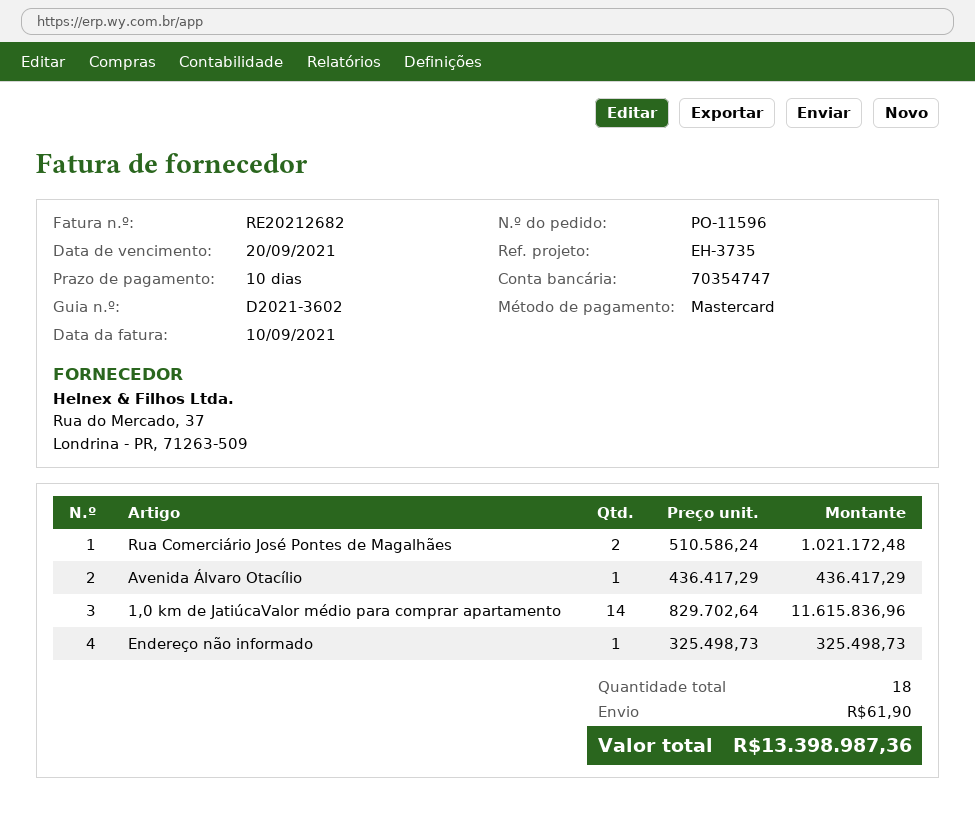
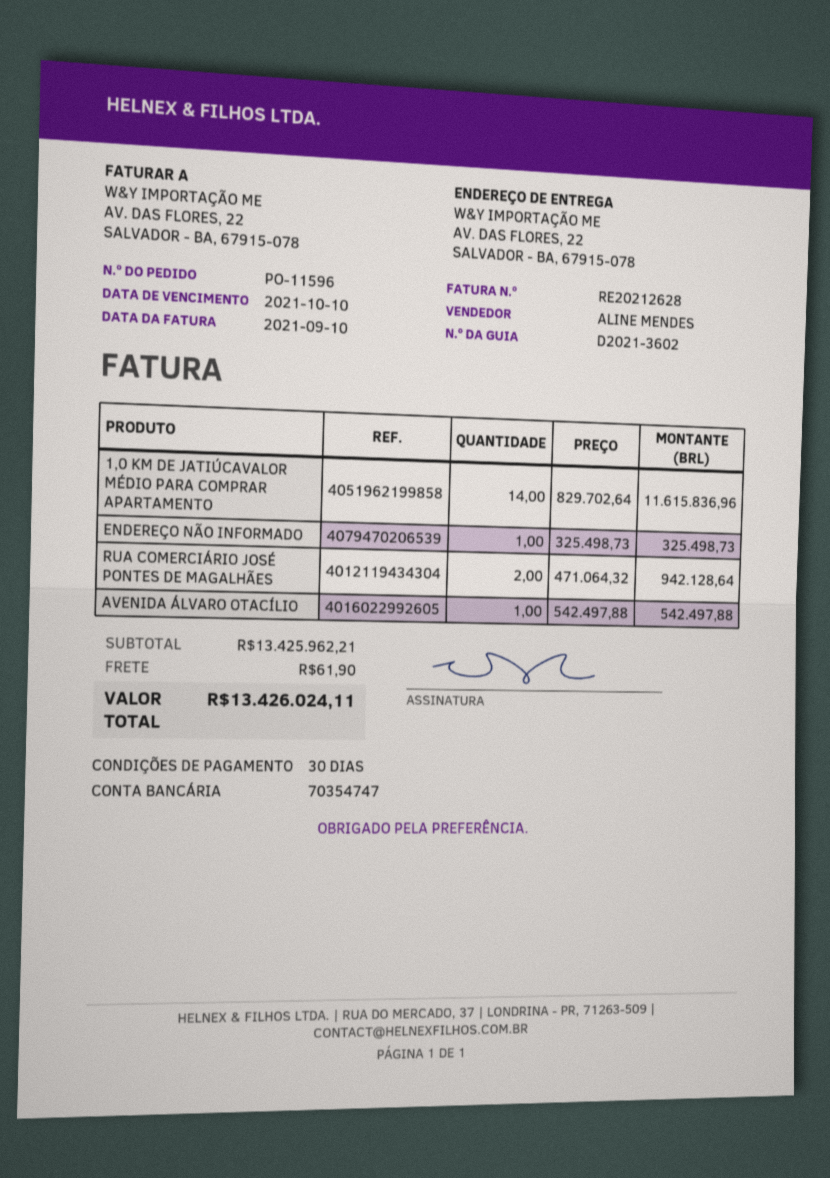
invoice number: RE20212682 -> RE20212628
payment terms: 10 days -> 30 days
due date: 2021-09-20 -> 2021-10-10
Rua Comerciário José Pontes de Magalhães: 2 x 510586.24 = 1021172.48 -> 2 x 471064.32 = 942128.64
Avenida Álvaro Otacílio: 1 x 436417.29 = 436417.29 -> 1 x 542497.88 = 542497.88
total: 13398987.36 -> 13426024.11

